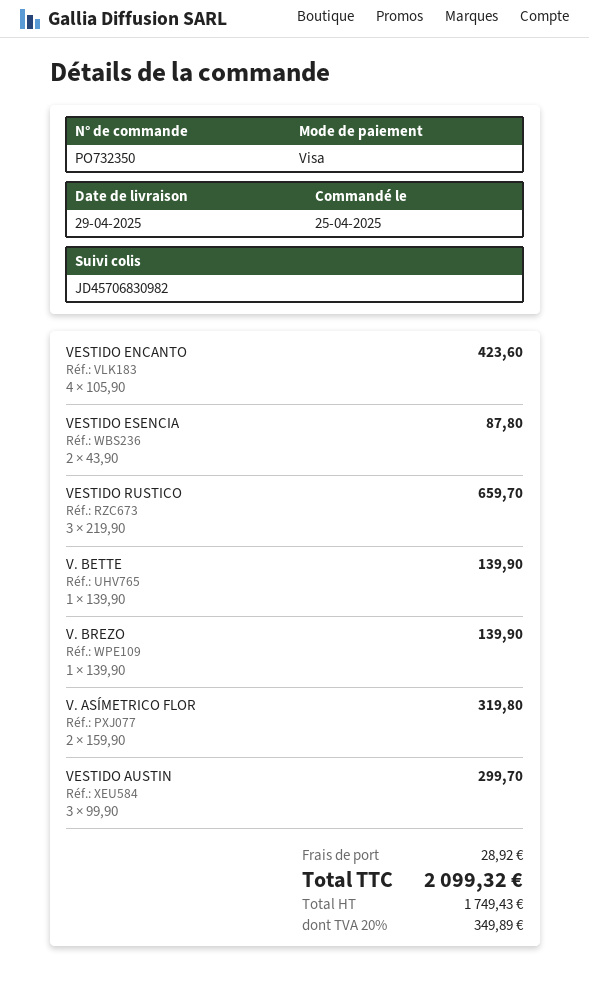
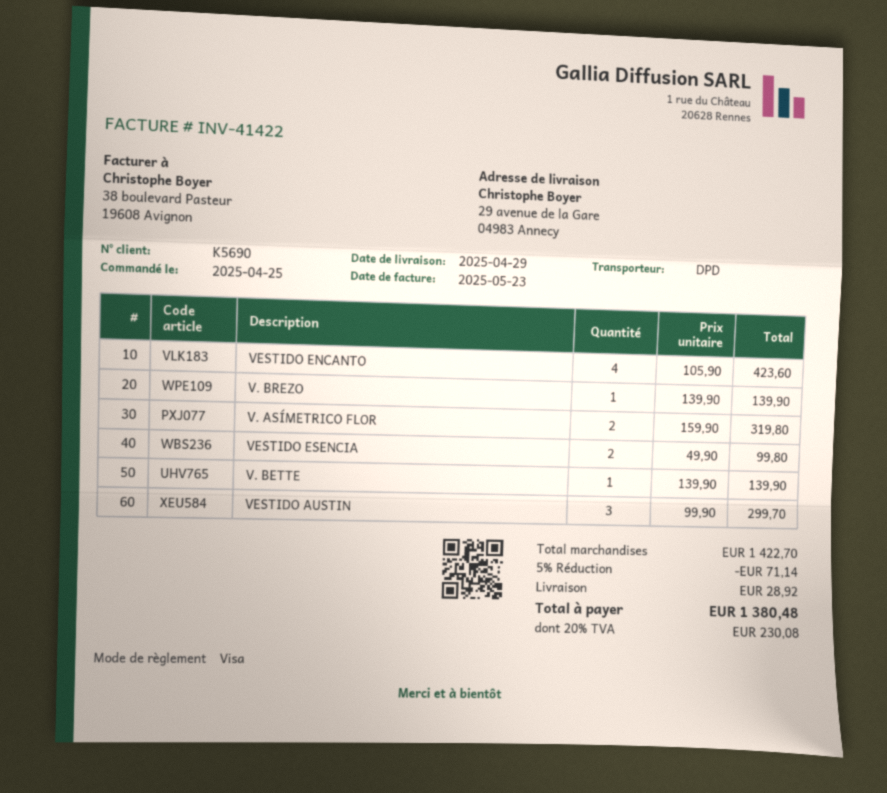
VESTIDO ESENCIA: 2 x 43.90 = 87.80 -> 2 x 49.90 = 99.80
VESTIDO RUSTICO: 3 x 219.90 = 659.70 -> none
discount: none -> 5% = 71.14
tax: 20% = 349.89 -> 20% = 230.08
total: 2099.32 -> 1380.48

